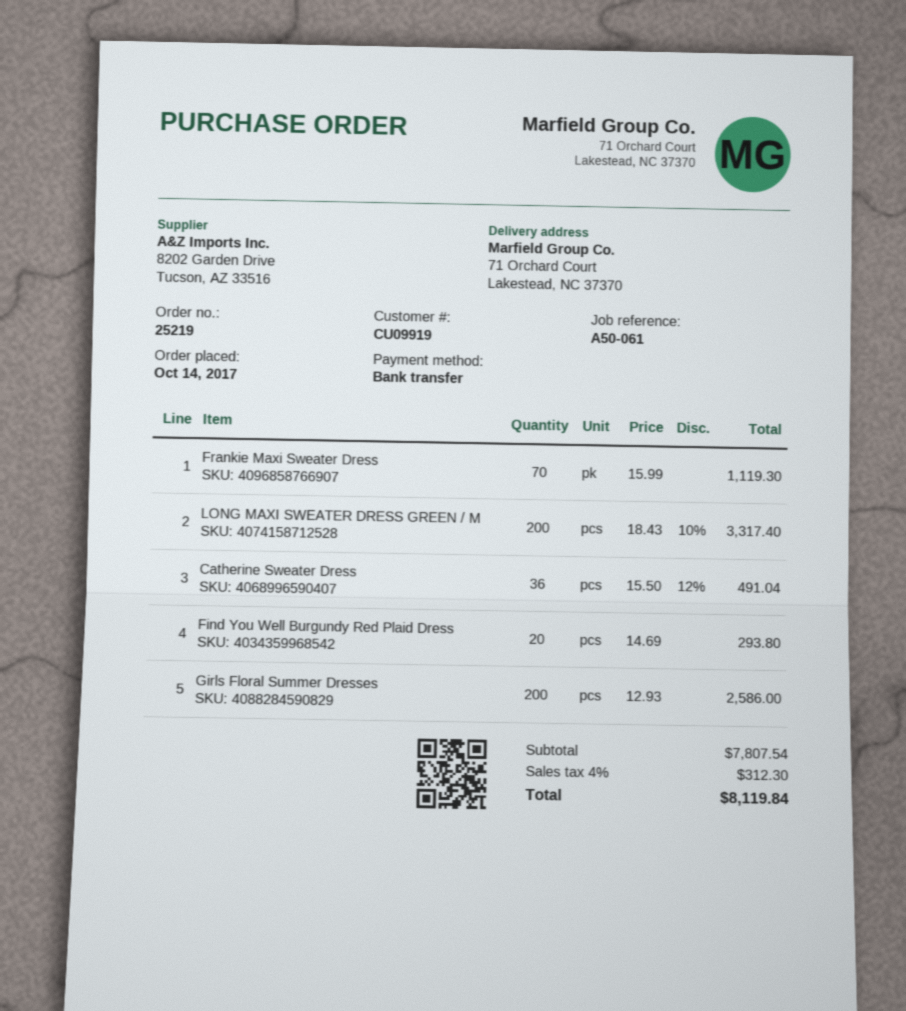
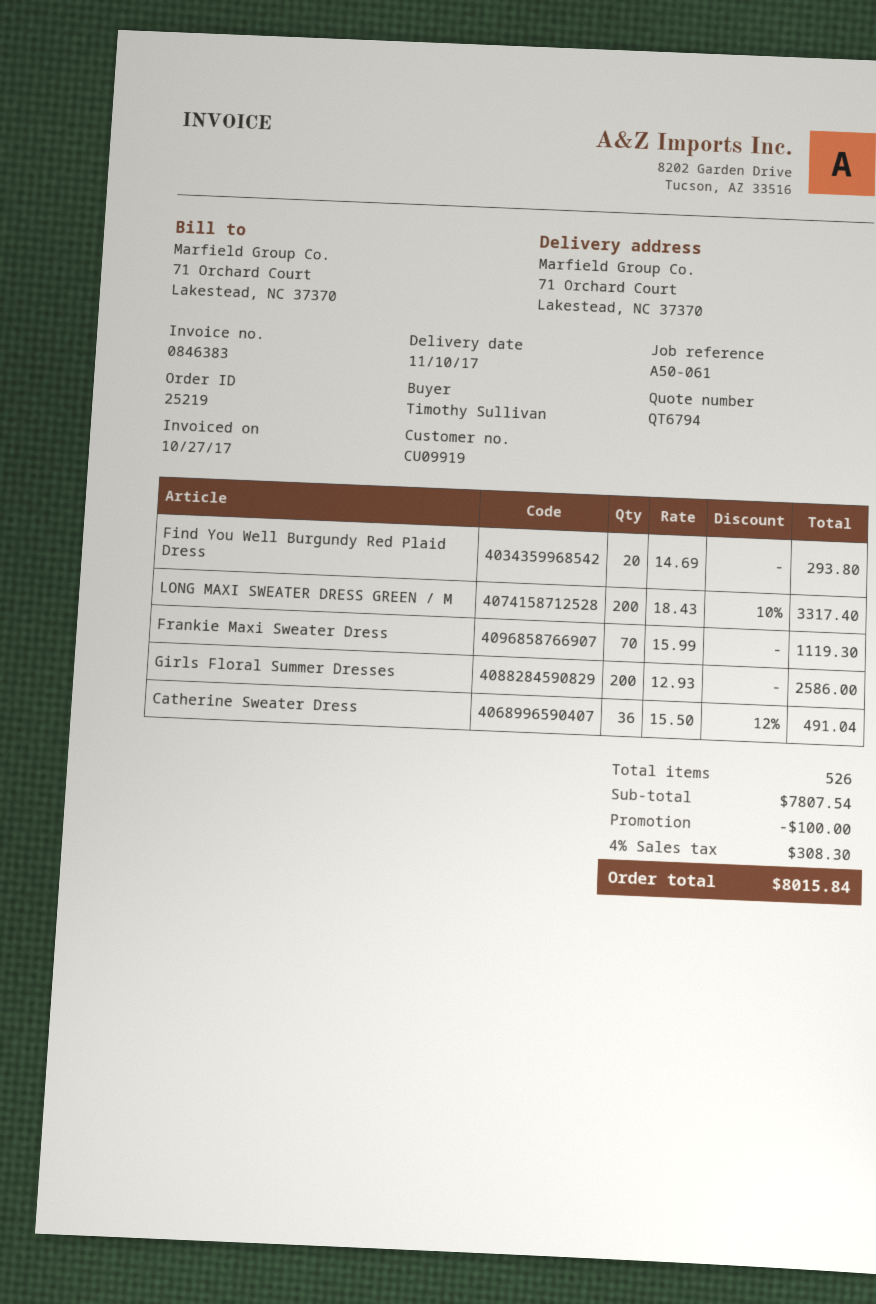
discount: none -> 100.00
tax: 4% = 312.30 -> 4% = 308.30
total: 8119.84 -> 8015.84

